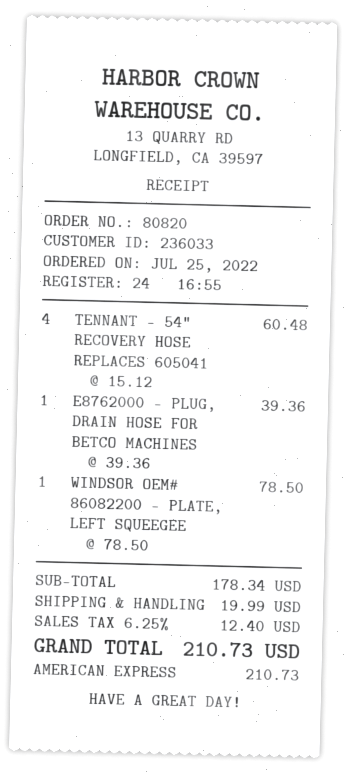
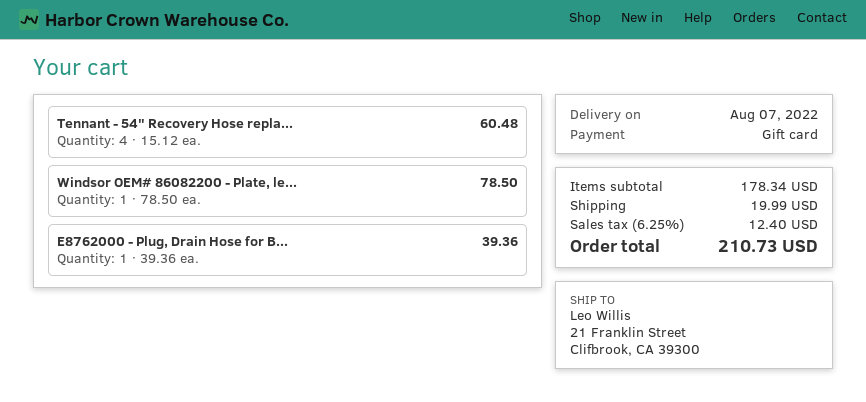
payment method: American Express -> gift card

